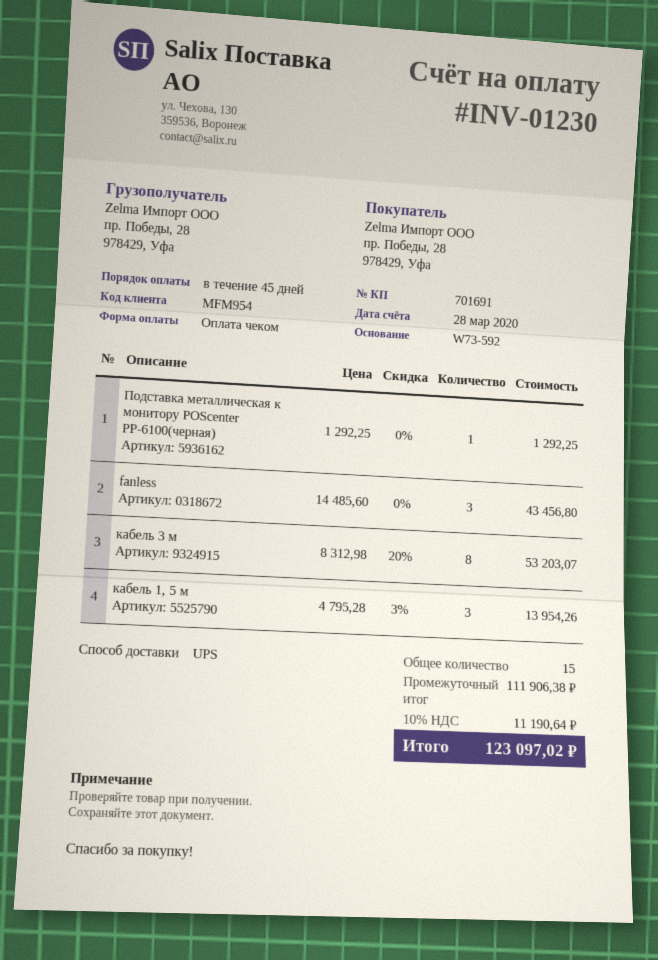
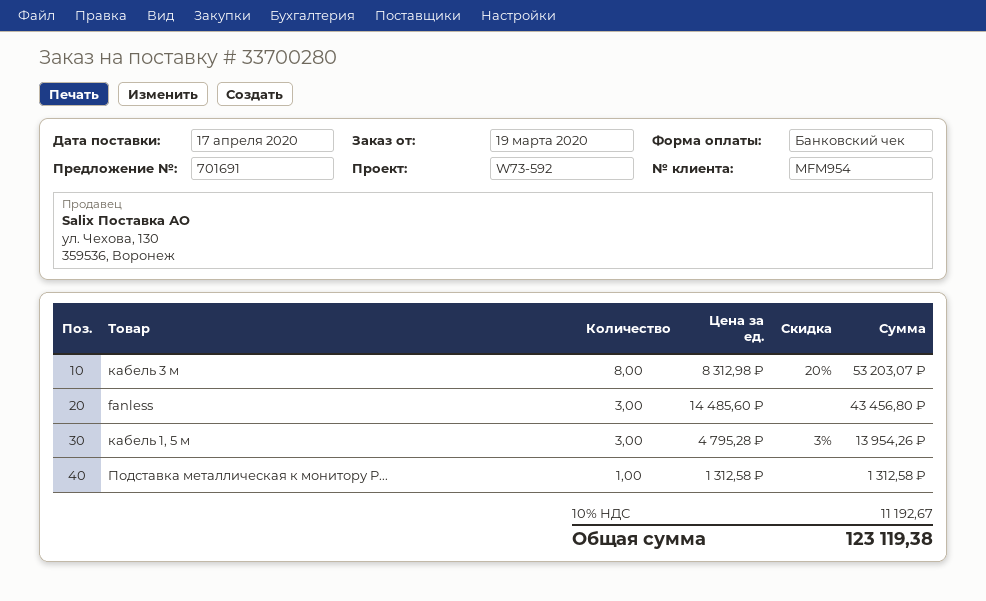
Подставка металлическая к монитору POScenter PP-6100(черная): 1 x 1292.25 = 1292.25 -> 1 x 1312.58 = 1312.58
tax: 10% = 11190.64 -> 10% = 11192.67
total: 123097.02 -> 123119.38

